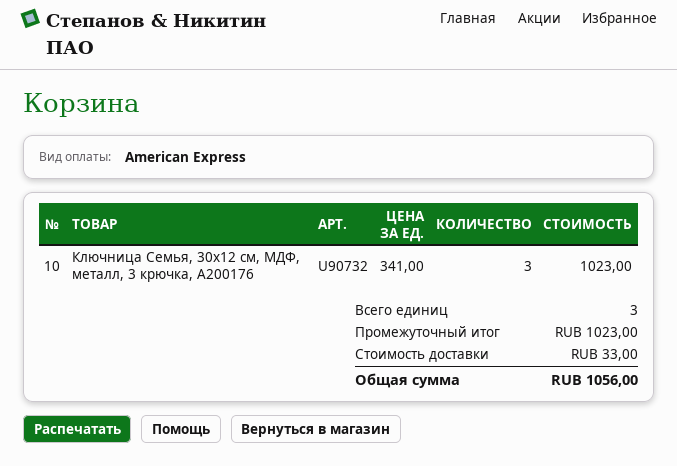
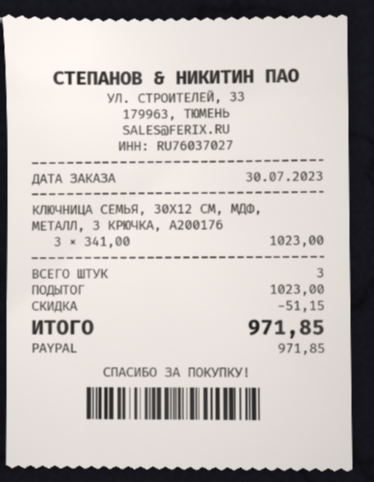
payment method: American Express -> PayPal
discount: none -> 51.15
shipping: 33.00 -> none
total: 1056.00 -> 971.85

